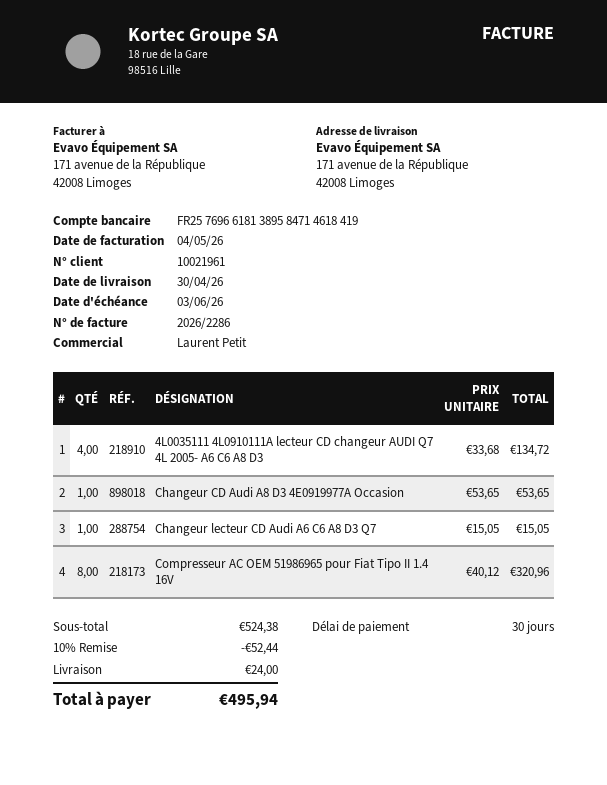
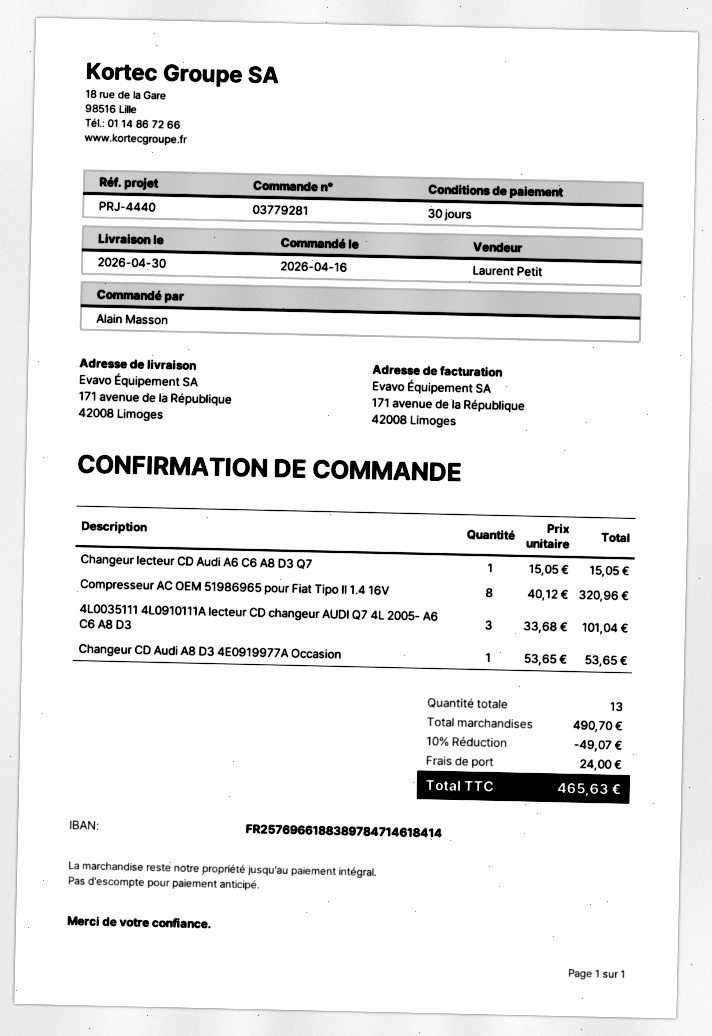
bank account: FR2576966181389584714618419 -> FR2576966188389784714618414
4L0035111 4L0910111A lecteur CD changeur AUDI Q7 4L 2005- A6 C6 A8 D3: 4 x 33.68 = 134.72 -> 3 x 33.68 = 101.04
subtotal: 524.38 -> 490.70
discount: 10% = 52.44 -> 10% = 49.07
total: 495.94 -> 465.63

